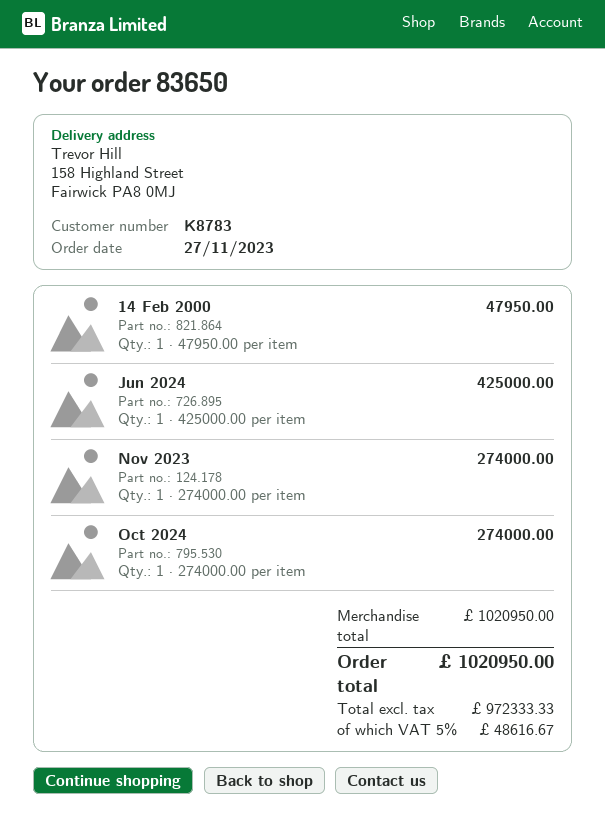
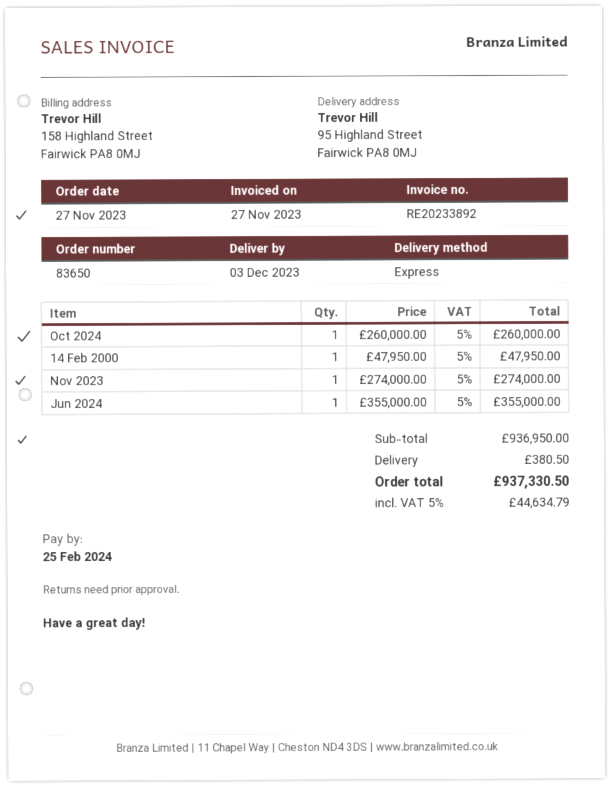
ship to: 158 Highland Street, Fairwick PA8 0MJ -> 95 Highland Street, Fairwick PA8 0MJ
Jun 2024: 1 x 425000.00 = 425000.00 -> 1 x 355000.00 = 355000.00
Oct 2024: 1 x 274000.00 = 274000.00 -> 1 x 260000.00 = 260000.00
subtotal: 1020950.00 -> 936950.00
shipping: none -> 380.50
tax: 5% = 48616.67 -> 5% = 44634.79
total: 1020950.00 -> 937330.50

